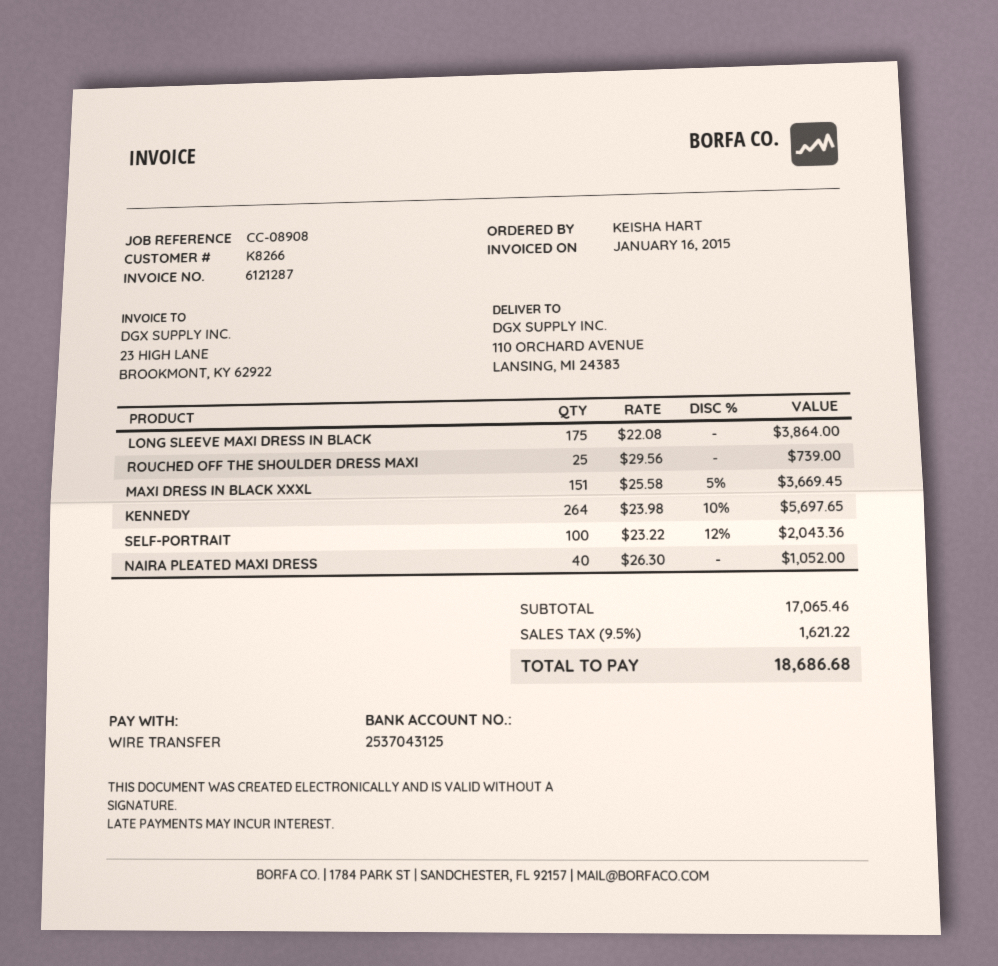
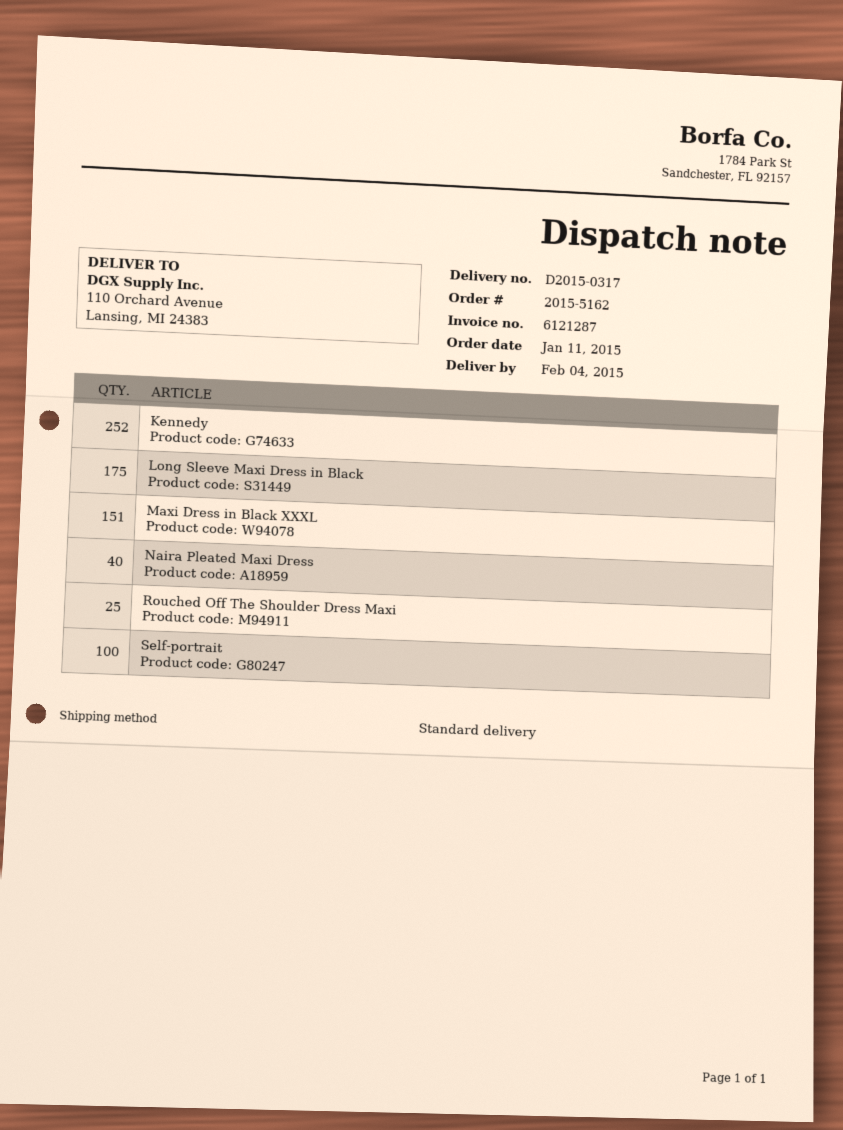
KENNEDY: 264 -> 252

